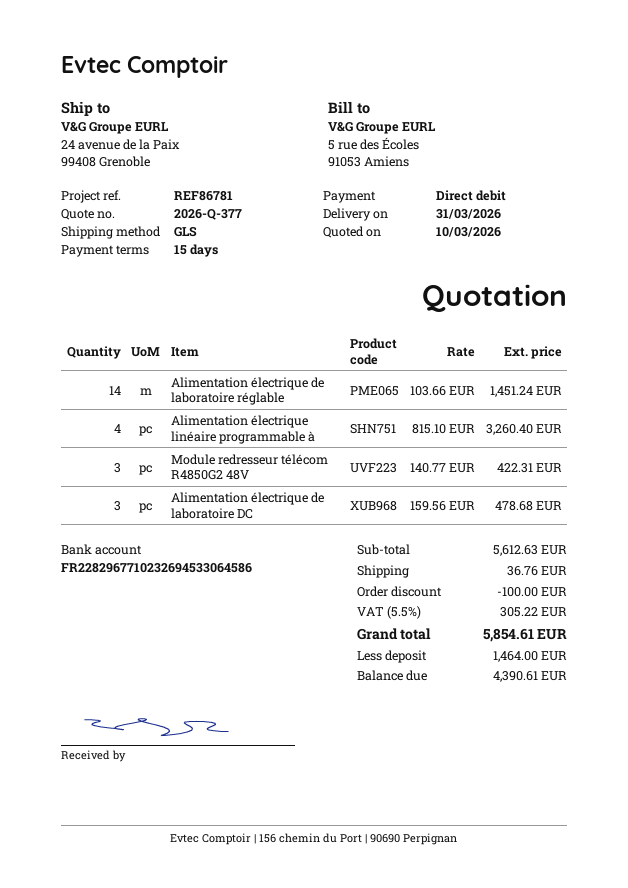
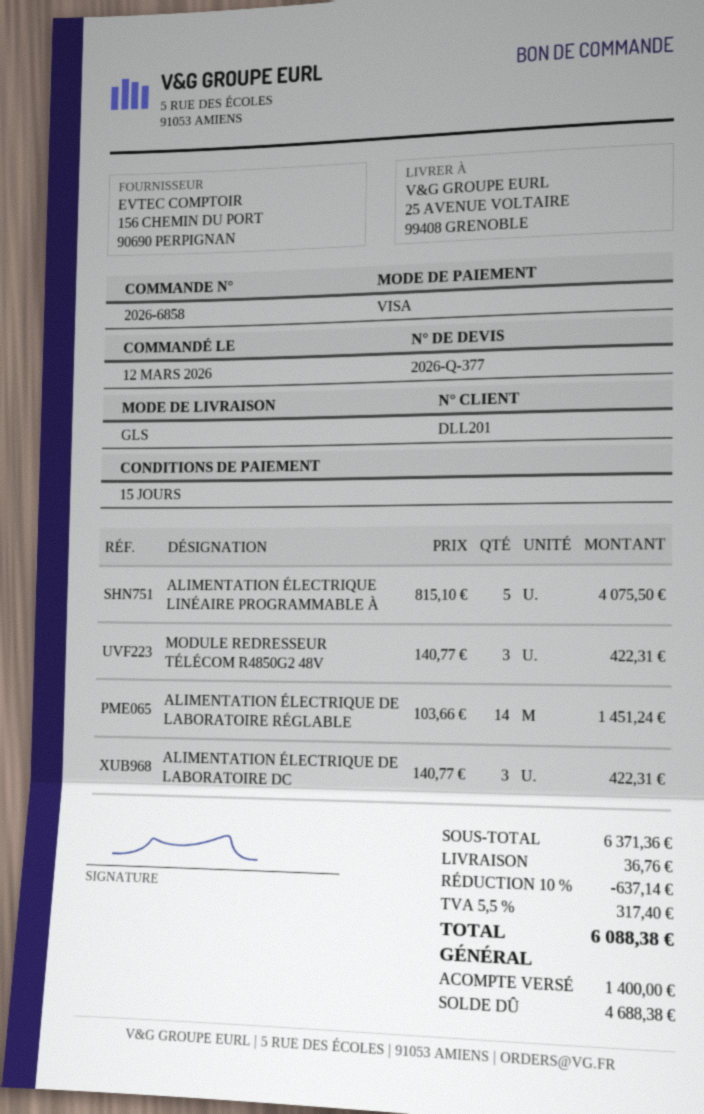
payment method: direct debit -> Visa
ship to: 24 avenue de la Paix, 99408 Grenoble -> 25 AVENUE VOLTAIRE, 99408 GRENOBLE
Alimentation électrique linéaire programmable à: 4 x 815.10 = 3260.40 -> 5 x 815.10 = 4075.50
Alimentation électrique de laboratoire DC: 3 x 159.56 = 478.68 -> 3 x 140.77 = 422.31
subtotal: 5612.63 -> 6371.36
discount: 100.00 -> 637.14
tax: 5.5% = 305.22 -> 5.5% = 317.40
total: 5854.61 -> 6088.38
deposit: 1464.00 -> 1400.00
balance: 4390.61 -> 4688.38

